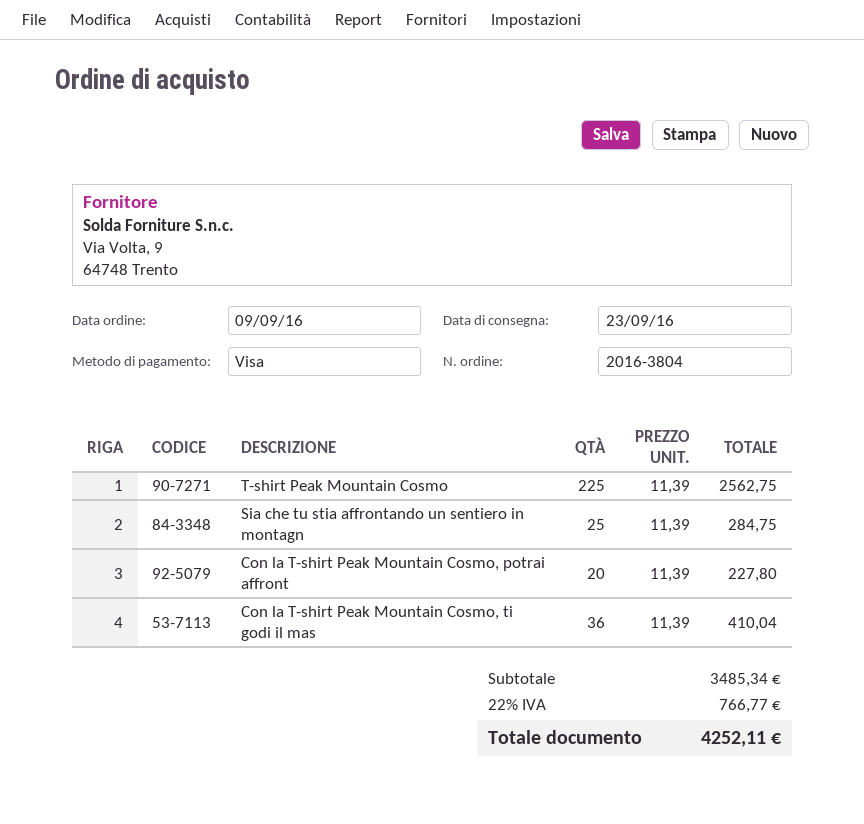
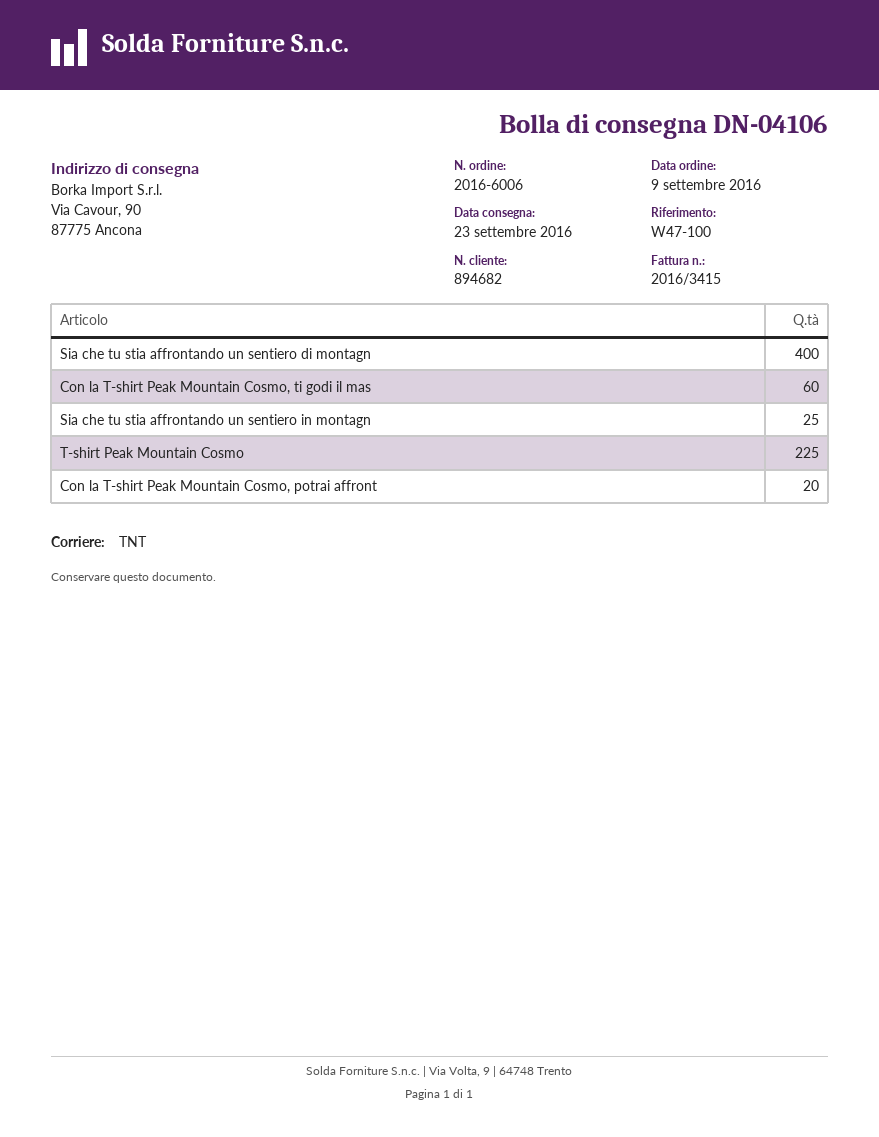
order number: 2016-3804 -> 2016-6006
Con la T-shirt Peak Mountain Cosmo, ti godi il mas: 36 -> 60
Sia che tu stia affrontando un sentiero di montagn: none -> 400

